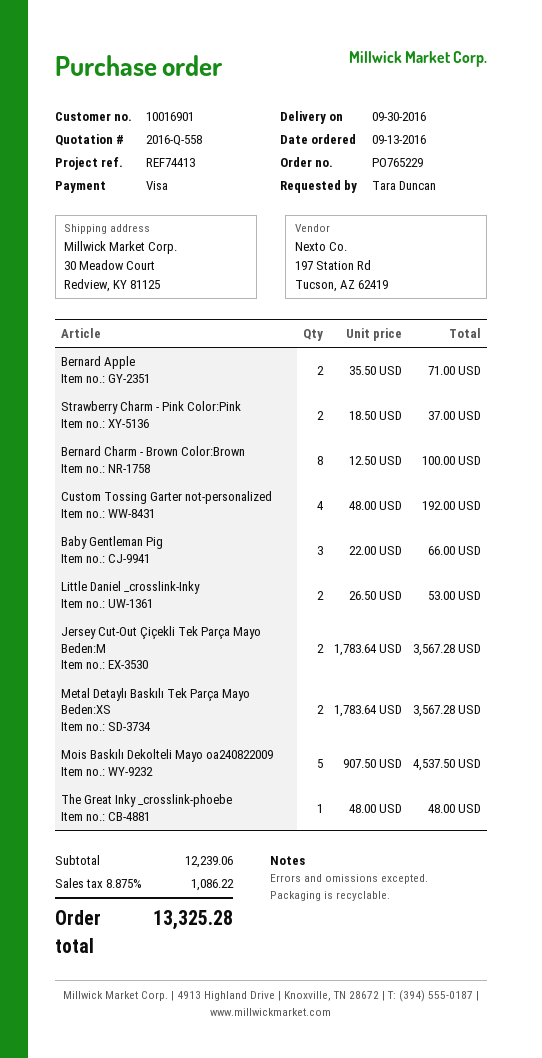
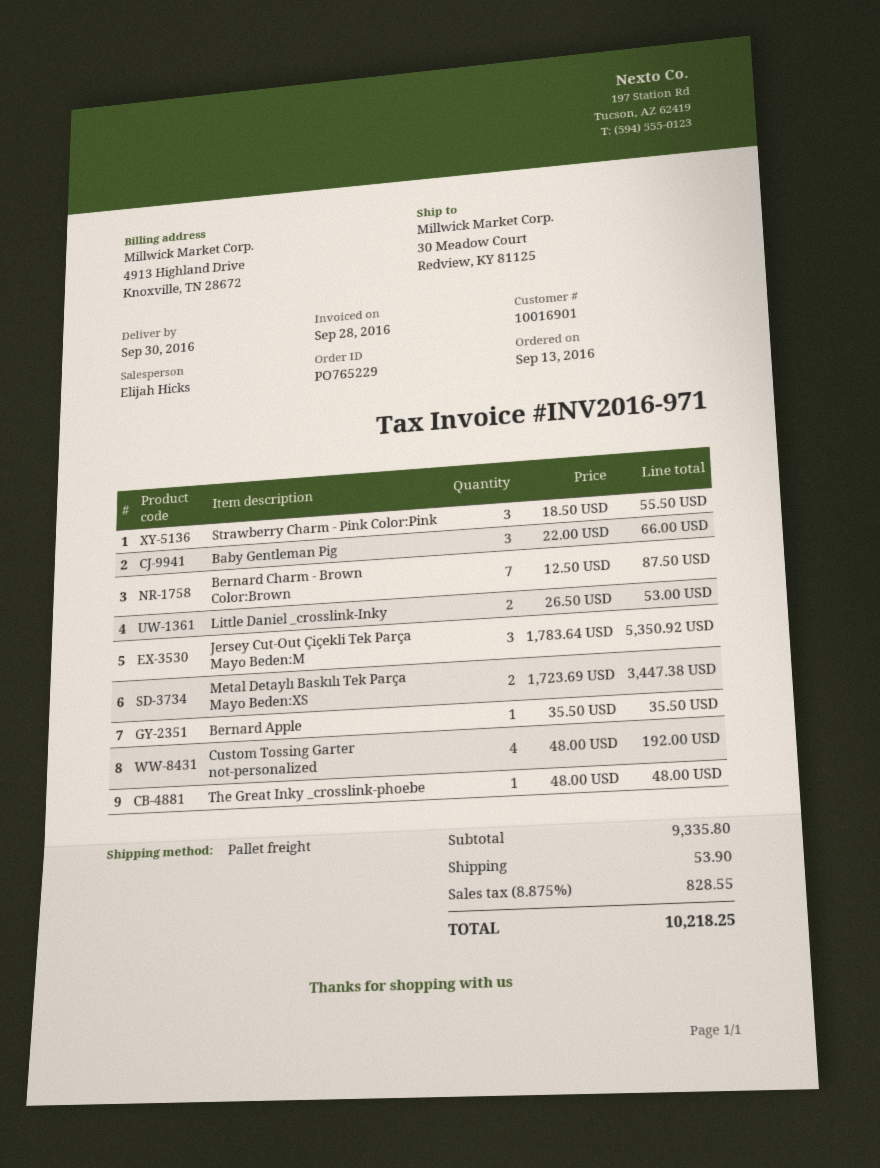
Bernard Apple: 2 x 35.50 = 71.00 -> 1 x 35.50 = 35.50
Strawberry Charm - Pink Color:Pink: 2 x 18.50 = 37.00 -> 3 x 18.50 = 55.50
Bernard Charm - Brown Color:Brown: 8 x 12.50 = 100.00 -> 7 x 12.50 = 87.50
Jersey Cut-Out Çiçekli Tek Parça Mayo Beden:M: 2 x 1783.64 = 3567.28 -> 3 x 1783.64 = 5350.92
Metal Detaylı Baskılı Tek Parça Mayo Beden:XS: 2 x 1783.64 = 3567.28 -> 2 x 1723.69 = 3447.38
Mois Baskılı Dekolteli Mayo oa240822009: 5 x 907.50 = 4537.50 -> none
subtotal: 12239.06 -> 9335.80
shipping: none -> 53.90
tax: 8.875% = 1086.22 -> 8.875% = 828.55
total: 13325.28 -> 10218.25

